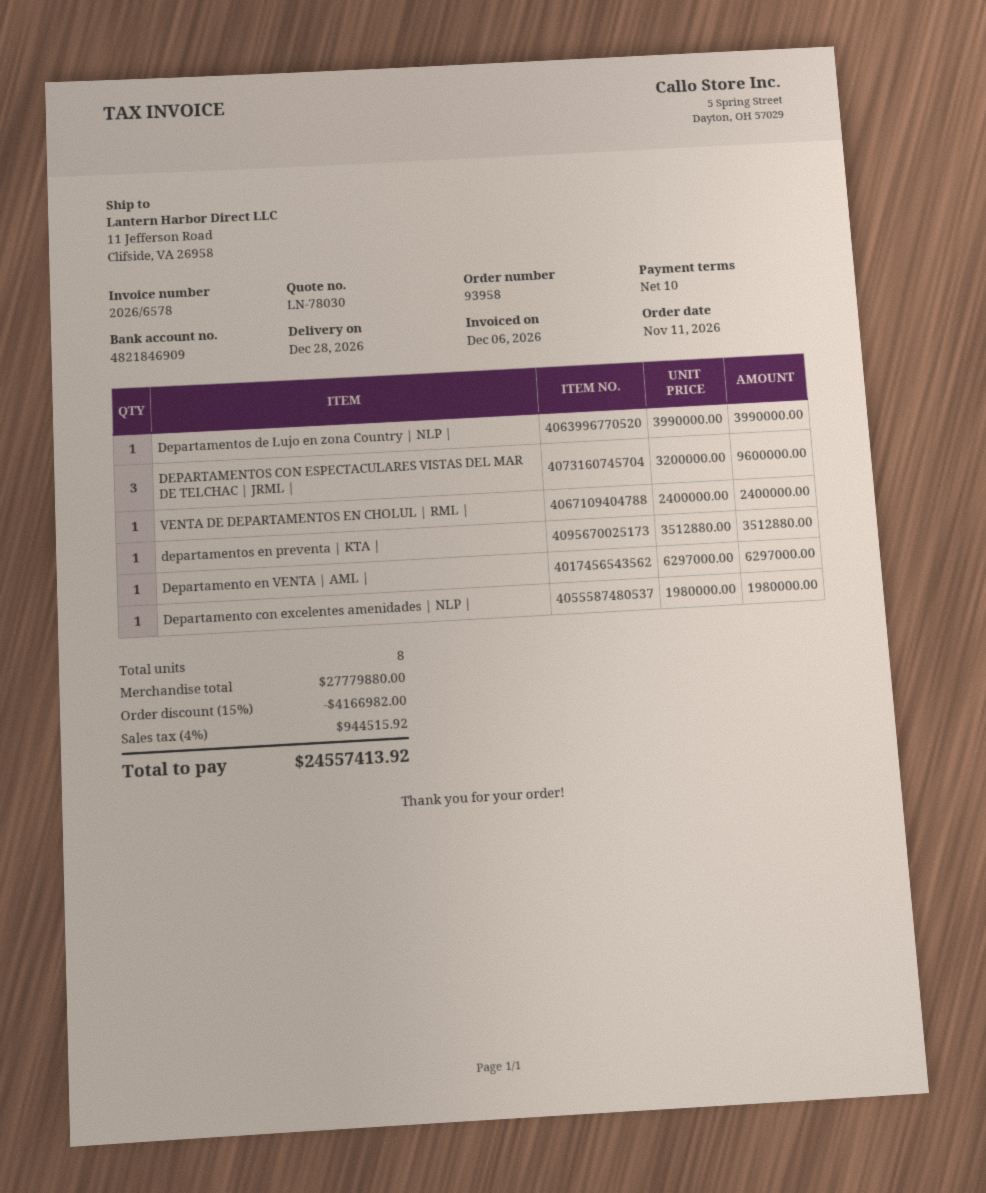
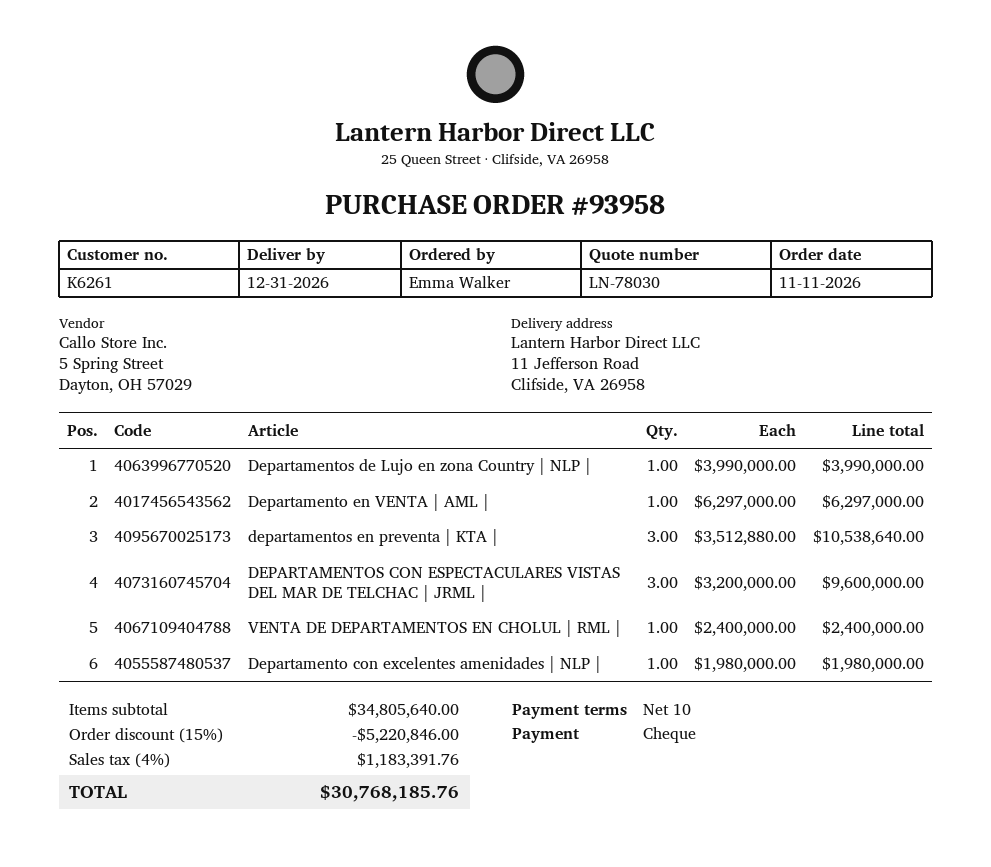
delivery date: 2026-12-28 -> 2026-12-31
departamentos en preventa | KTA |: 1 x 3512880.00 = 3512880.00 -> 3 x 3512880.00 = 10538640.00
subtotal: 27779880.00 -> 34805640.00
discount: 15% = 4166982.00 -> 15% = 5220846.00
tax: 4% = 944515.92 -> 4% = 1183391.76
total: 24557413.92 -> 30768185.76

